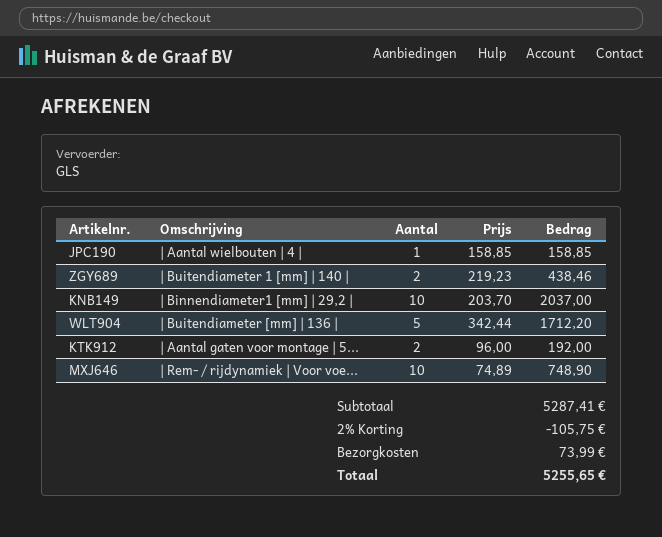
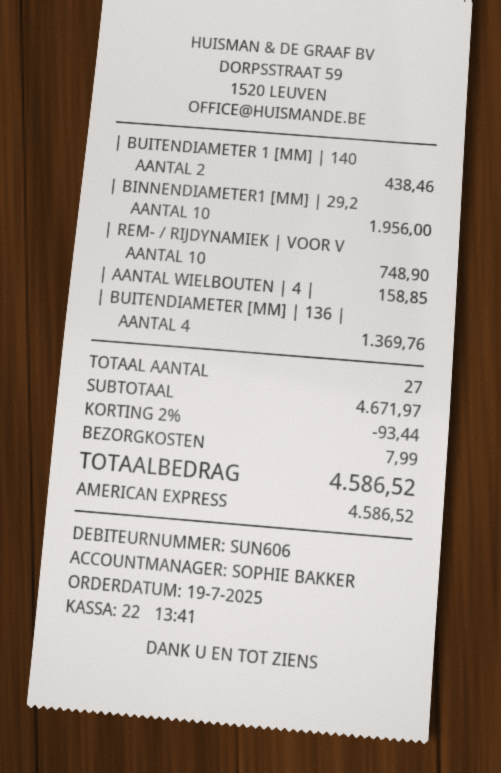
| Binnendiameter1 [mm] | 29,2 |: 10 for 2037.00 -> 10 for 1956.00
| Buitendiameter [mm] | 136 |: 5 for 1712.20 -> 4 for 1369.76
| Aantal gaten voor montage | 5...: 2 for 192.00 -> none
subtotal: 5287.41 -> 4671.97
discount: 2% = 105.75 -> 2% = 93.44
shipping: 73.99 -> 7.99
total: 5255.65 -> 4586.52

